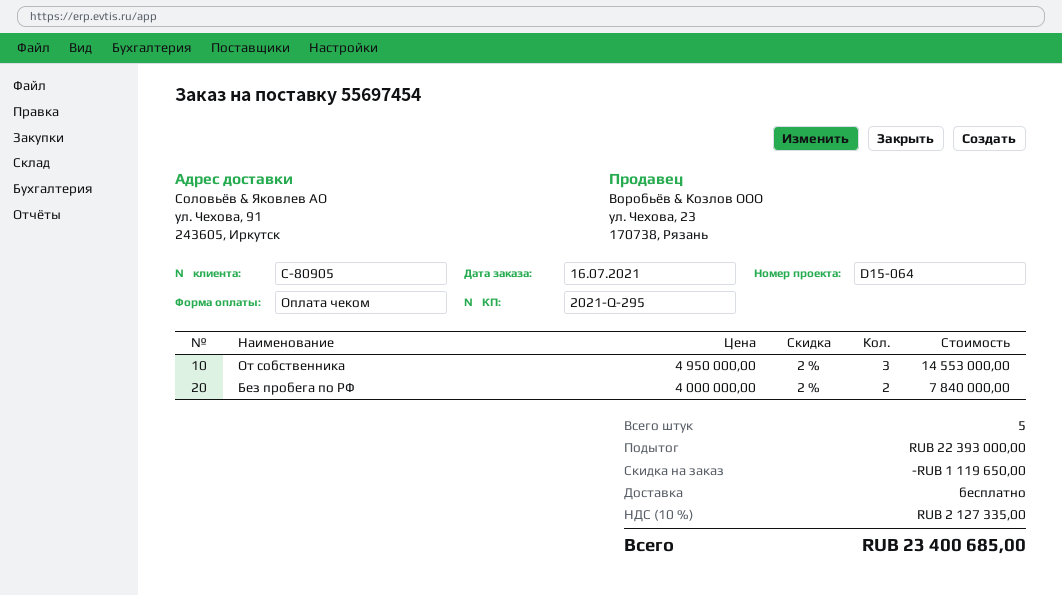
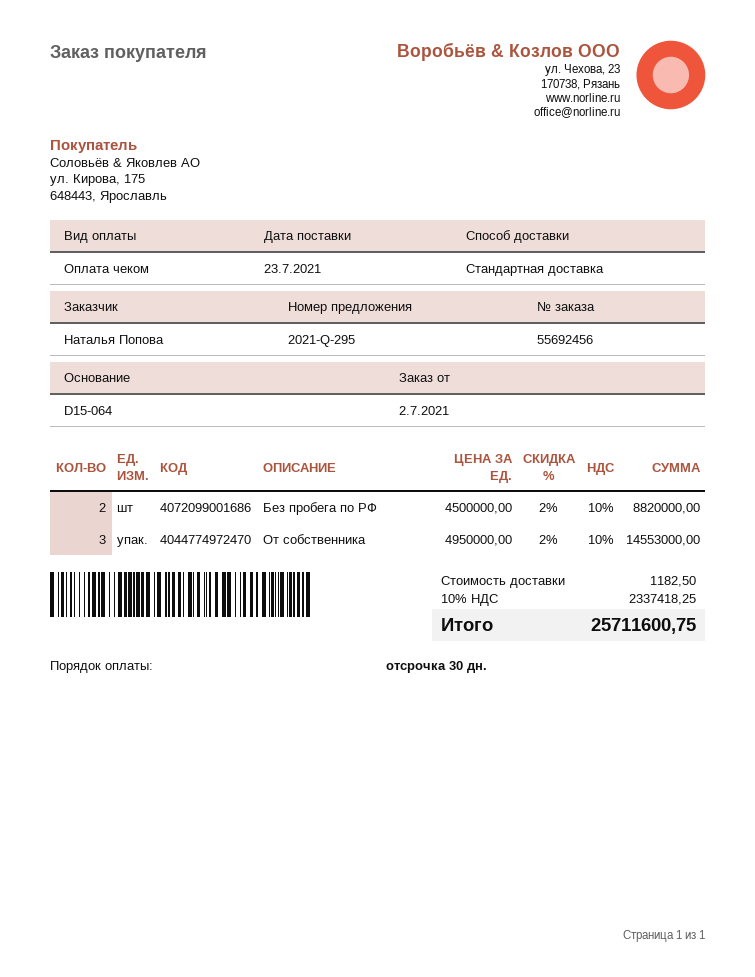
order number: 55697454 -> 55692456
order date: 2021-07-16 -> 2021-07-02
Без пробега по РФ: 2 x 4000000.00 - 2% = 7840000.00 -> 2 x 4500000.00 - 2% = 8820000.00
discount: 1119650.00 -> none
shipping: 0.00 -> 1182.50
tax: 10% = 2127335.00 -> 10% = 2337418.25
total: 23400685.00 -> 25711600.75

